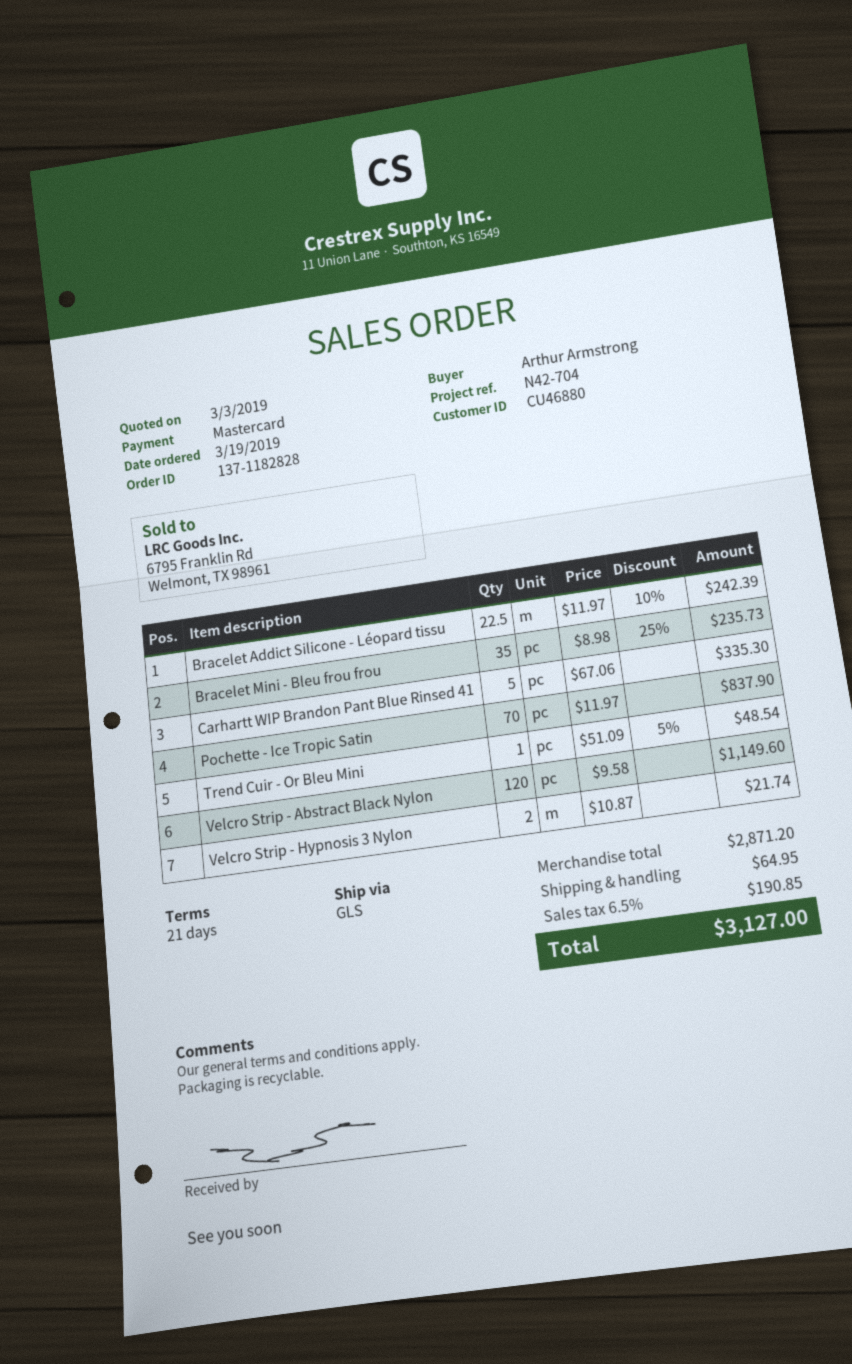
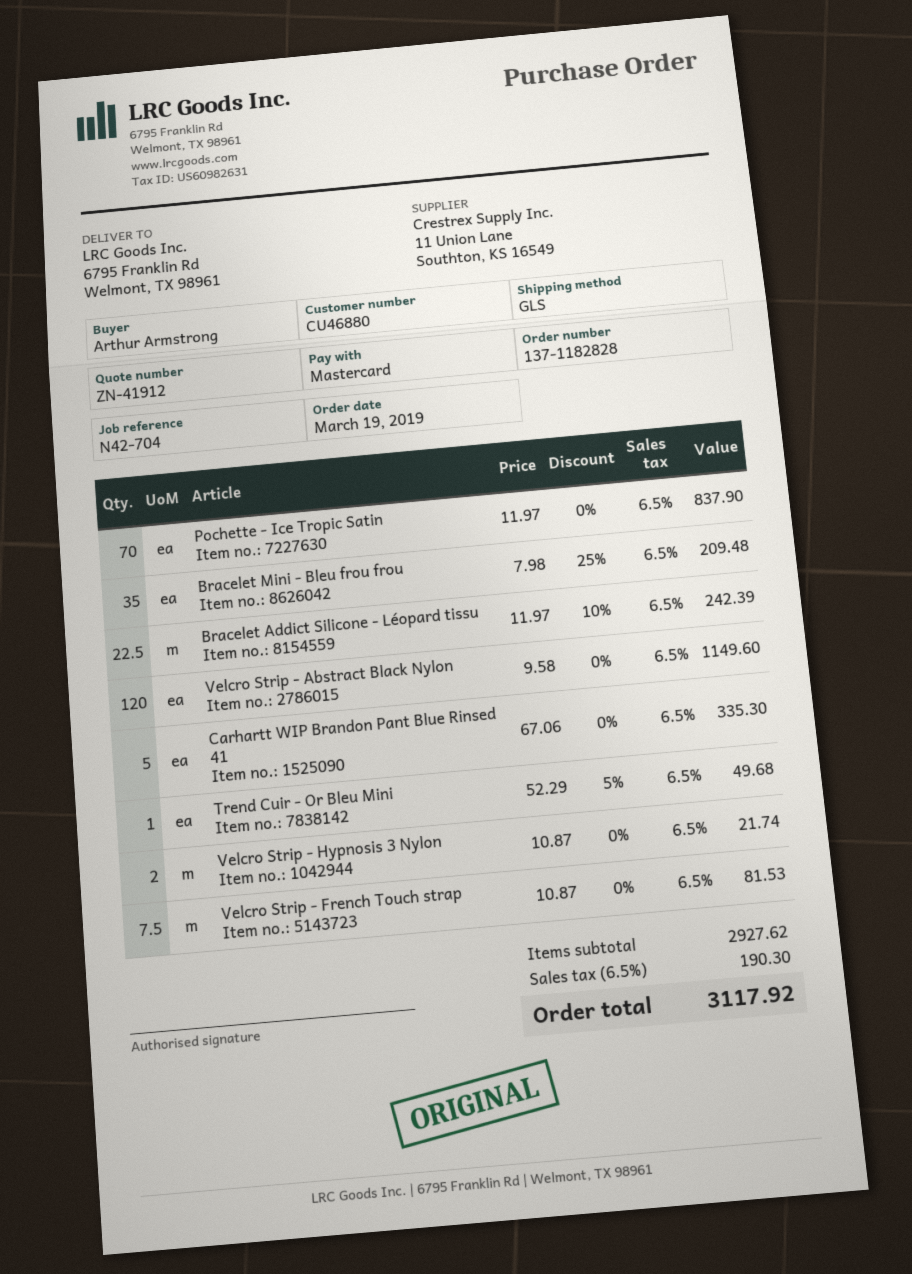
Bracelet Mini - Bleu frou frou: 35 x 8.98 - 25% = 235.73 -> 35 x 7.98 - 25% = 209.48
Trend Cuir - Or Bleu Mini: 1 x 51.09 - 5% = 48.54 -> 1 x 52.29 - 5% = 49.68
Velcro Strip - French Touch strap: none -> 7.5 x 10.87 = 81.53
subtotal: 2871.20 -> 2927.62
shipping: 64.95 -> none
tax: 6.5% = 190.85 -> 6.5% = 190.30
total: 3127.00 -> 3117.92

